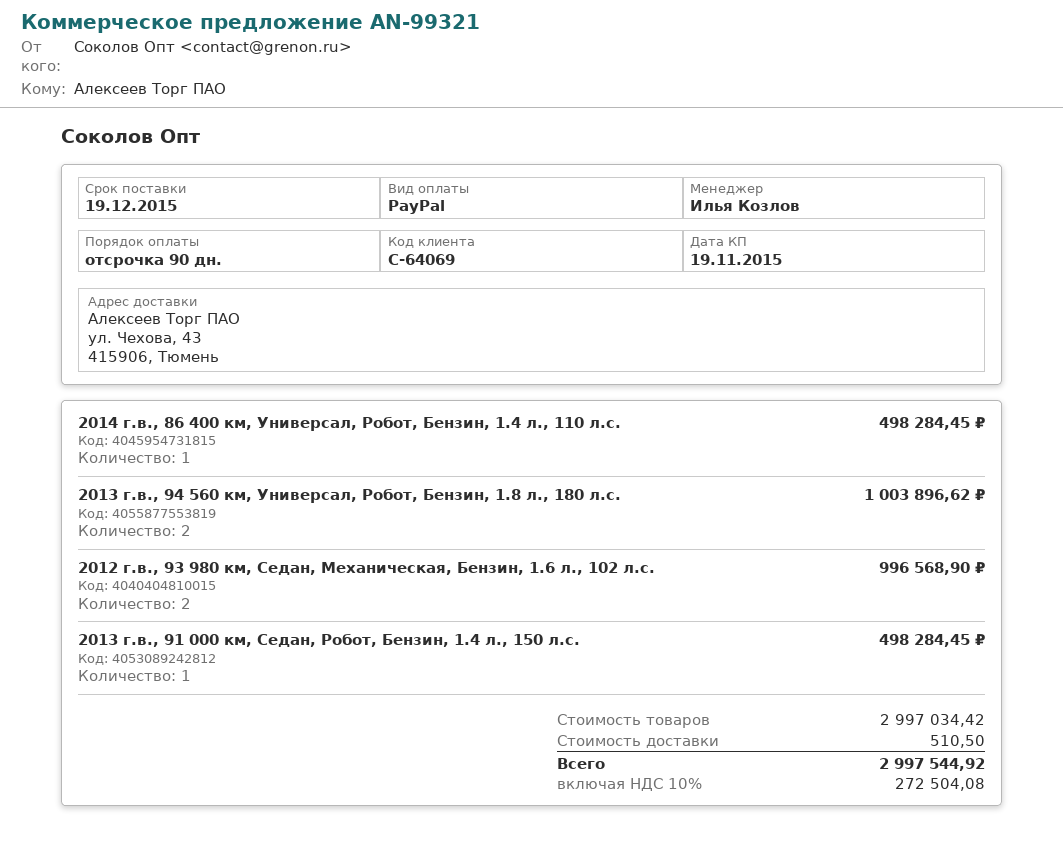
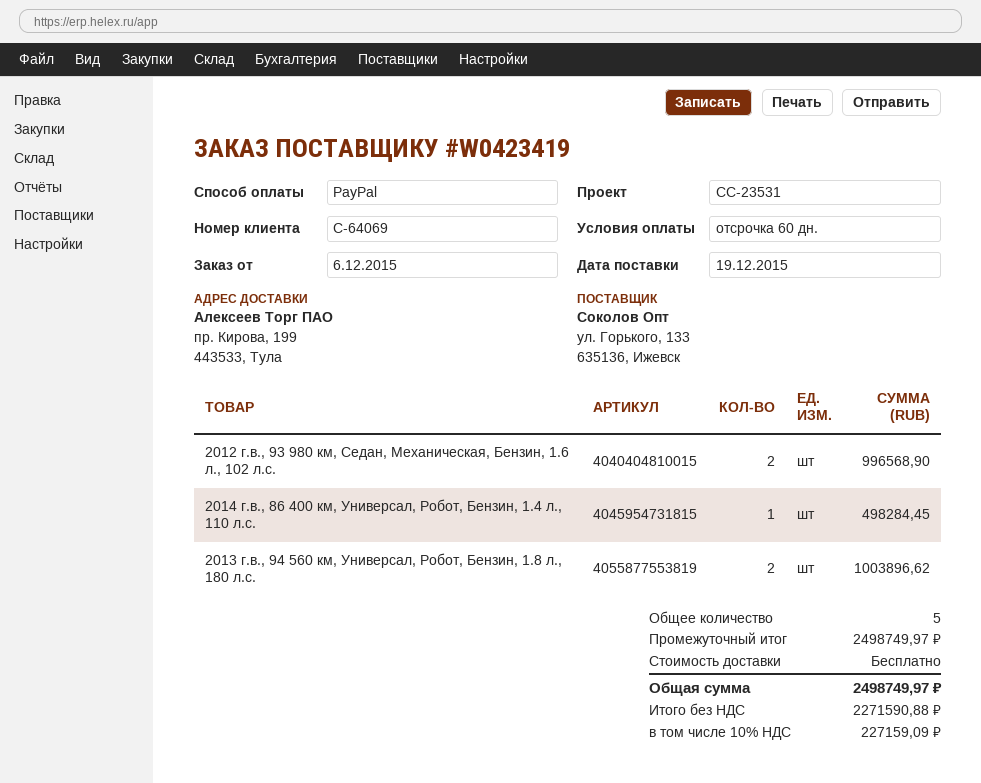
payment terms: 90 days -> 60 days
ship to: ул. Чехова, 43, 415906, Тюмень -> пр. Кирова, 199, 443533, Тула
2013 г.в., 91 000 км, Седан, Робот, Бензин, 1.4 л., 150 л.с.: 1 for 498284.45 -> none
subtotal: 2997034.42 -> 2498749.97
shipping: 510.50 -> 0.00
tax: 10% = 272504.08 -> 10% = 227159.09
total: 2997544.92 -> 2498749.97

